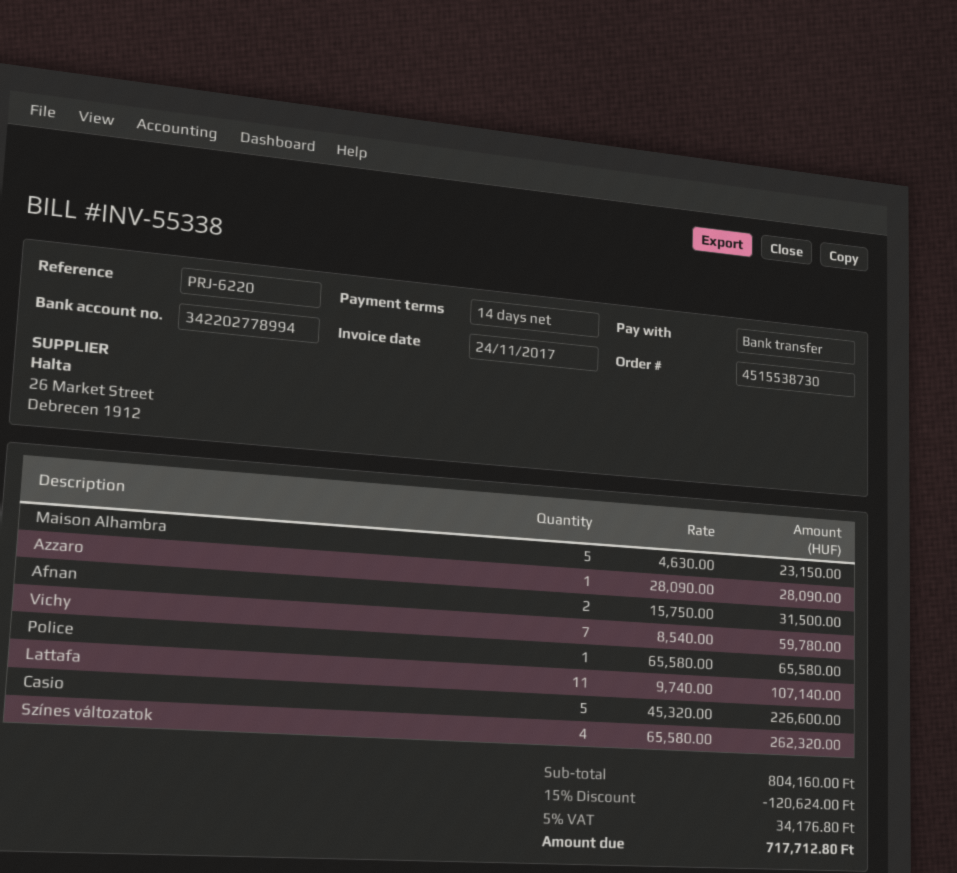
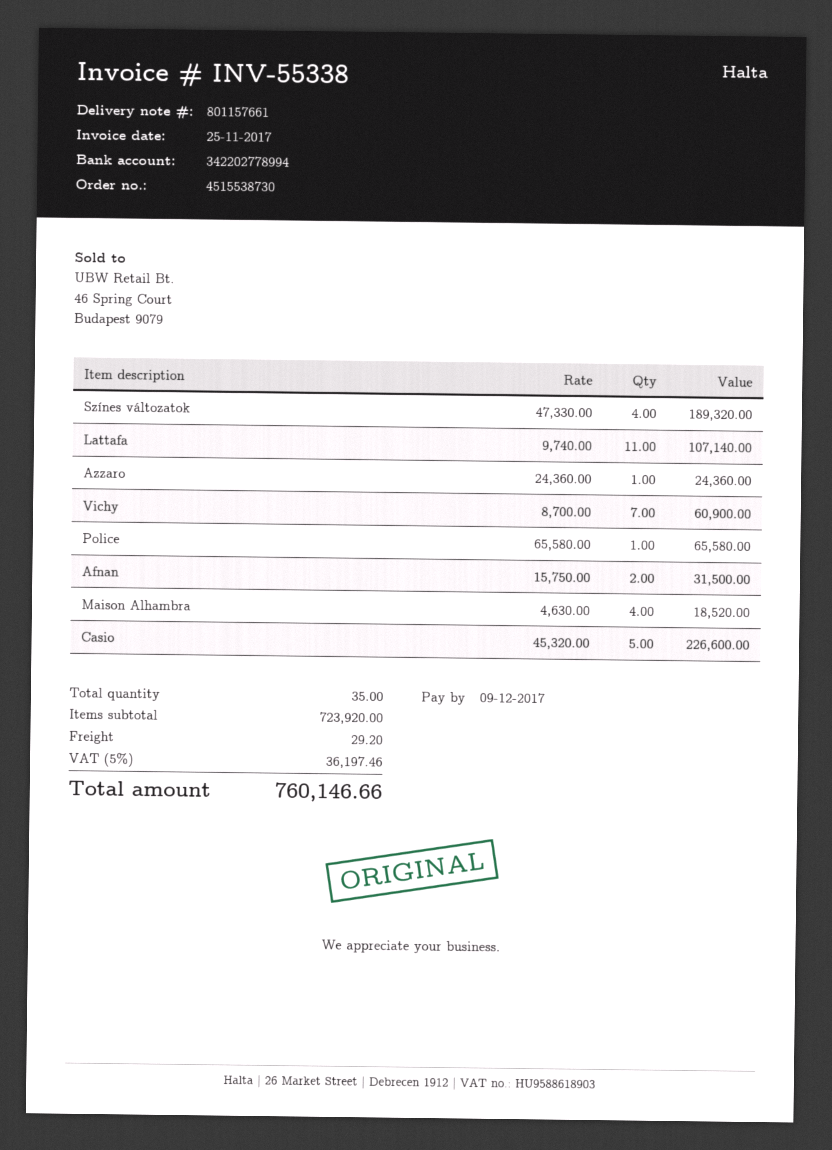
invoice date: 2017-11-24 -> 2017-11-25
Maison Alhambra: 5 x 4630.00 = 23150.00 -> 4 x 4630.00 = 18520.00
Azzaro: 1 x 28090.00 = 28090.00 -> 1 x 24360.00 = 24360.00
Vichy: 7 x 8540.00 = 59780.00 -> 7 x 8700.00 = 60900.00
Színes változatok: 4 x 65580.00 = 262320.00 -> 4 x 47330.00 = 189320.00
subtotal: 804160.00 -> 723920.00
discount: 15% = 120624.00 -> none
shipping: none -> 29.20
tax: 5% = 34176.80 -> 5% = 36197.46
total: 717712.80 -> 760146.66

